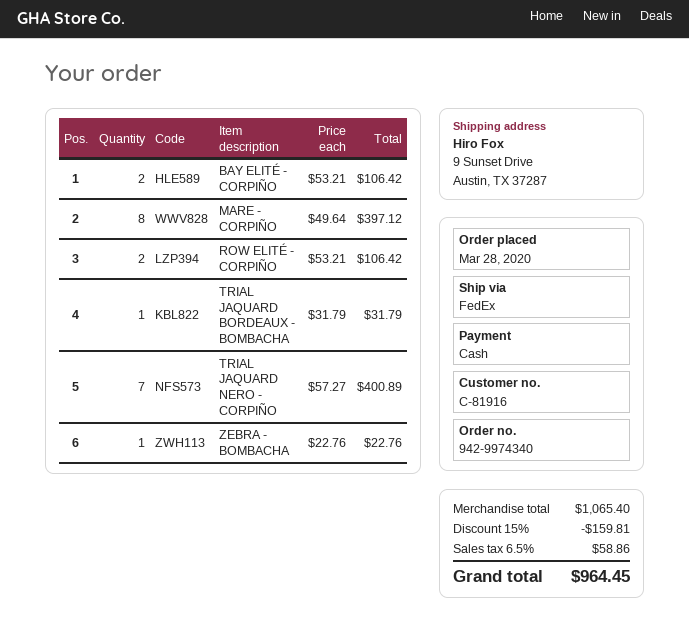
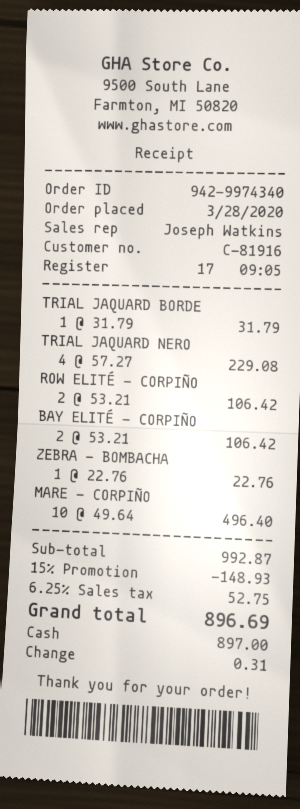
MARE - CORPIÑO: 8 x 49.64 = 397.12 -> 10 x 49.64 = 496.40
TRIAL JAQUARD NERO - CORPIÑO: 7 x 57.27 = 400.89 -> 4 x 57.27 = 229.08
subtotal: 1065.40 -> 992.87
discount: 15% = 159.81 -> 15% = 148.93
tax: 6.5% = 58.86 -> 6.25% = 52.75
total: 964.45 -> 896.69

